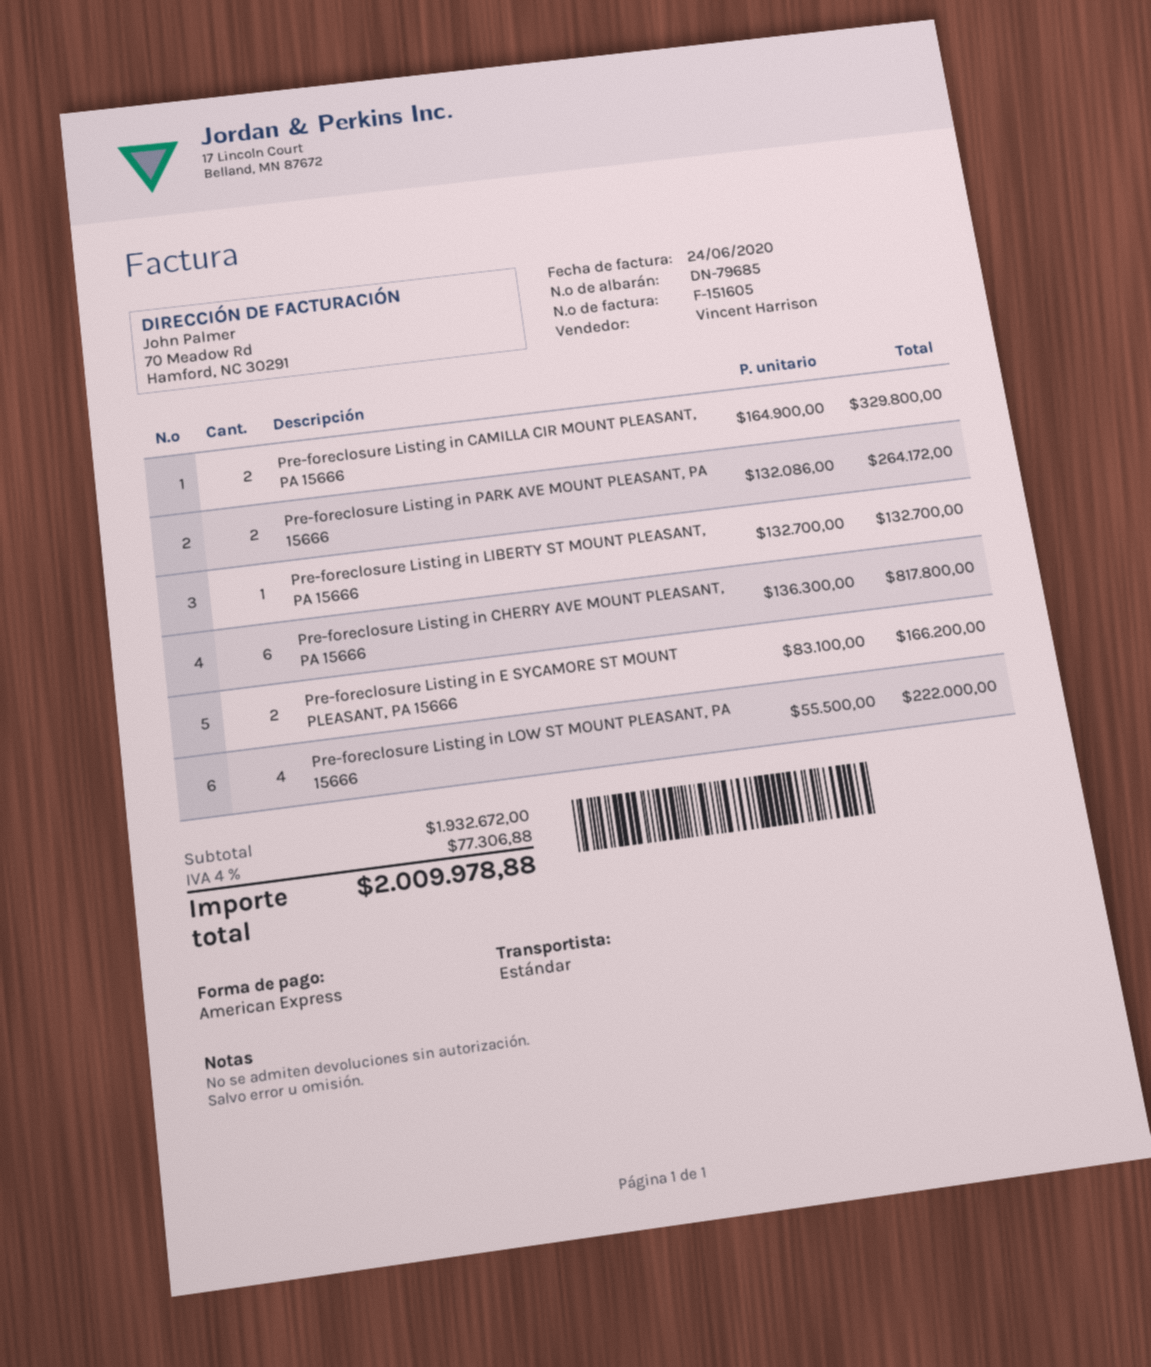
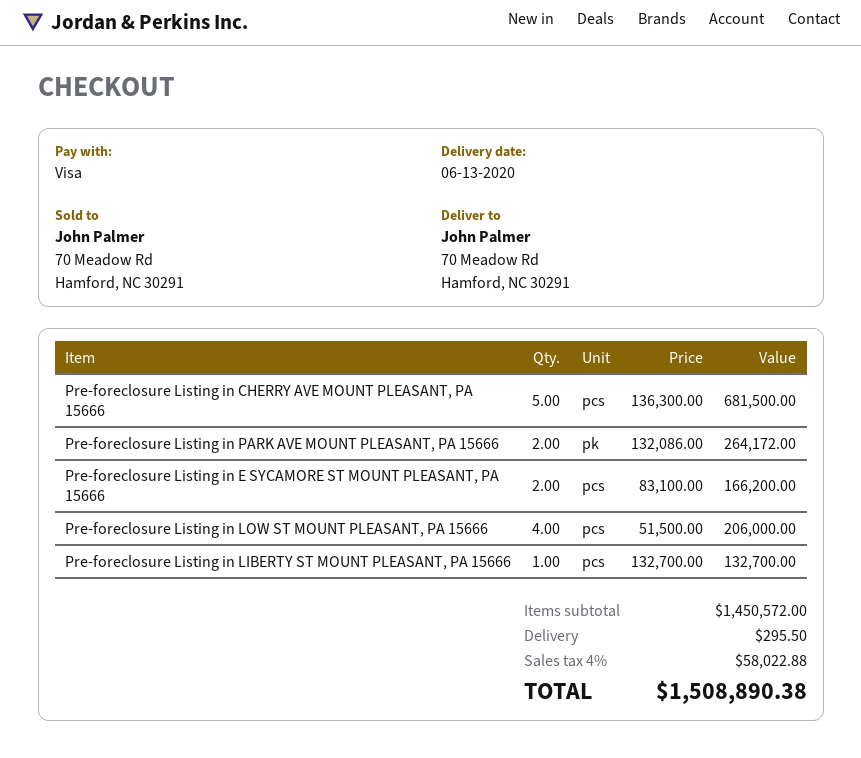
payment method: American Express -> Visa
Pre-foreclosure Listing in CAMILLA CIR MOUNT PLEASANT, PA 15666: 2 x 164900.00 = 329800.00 -> none
Pre-foreclosure Listing in CHERRY AVE MOUNT PLEASANT, PA 15666: 6 x 136300.00 = 817800.00 -> 5 x 136300.00 = 681500.00
Pre-foreclosure Listing in LOW ST MOUNT PLEASANT, PA 15666: 4 x 55500.00 = 222000.00 -> 4 x 51500.00 = 206000.00
subtotal: 1932672.00 -> 1450572.00
shipping: none -> 295.50
tax: 4% = 77306.88 -> 4% = 58022.88
total: 2009978.88 -> 1508890.38

